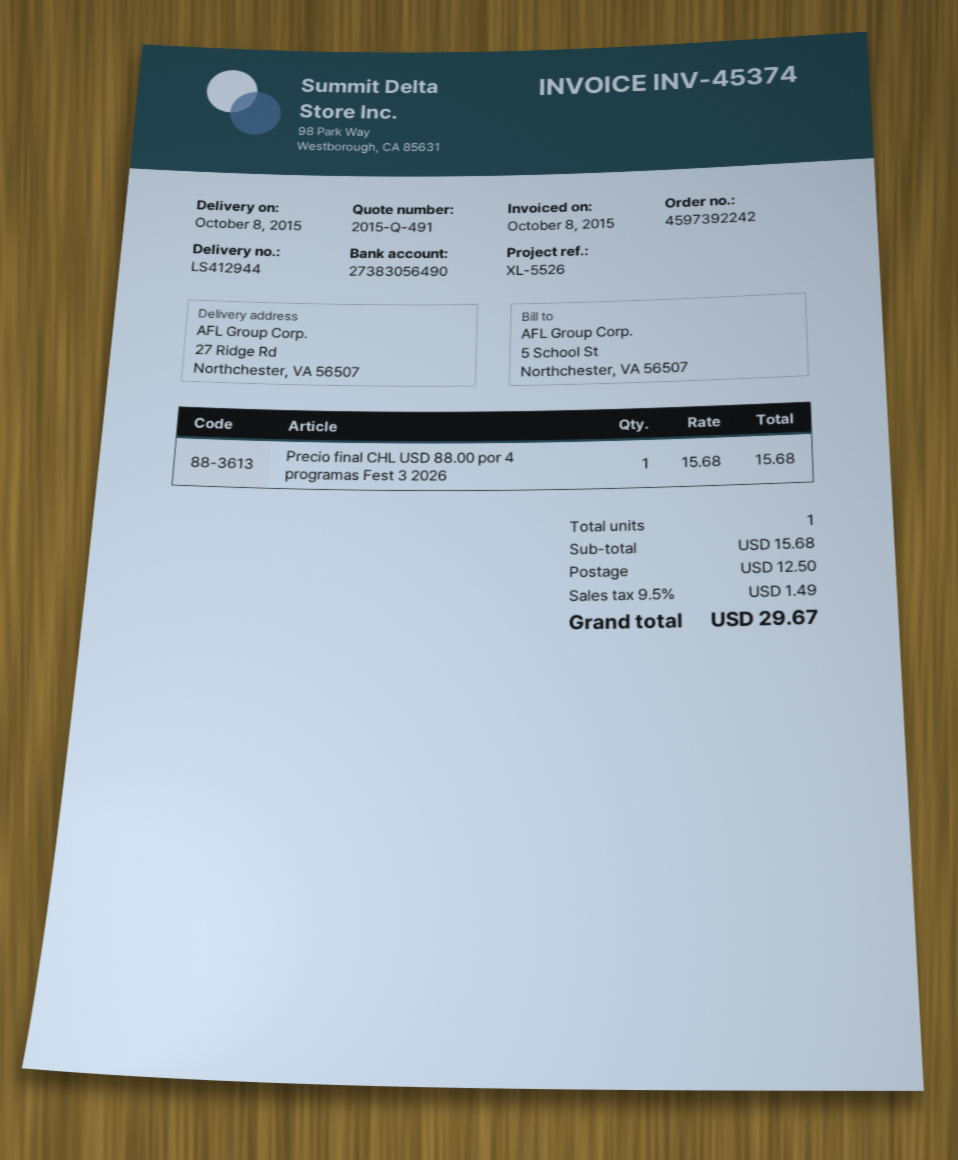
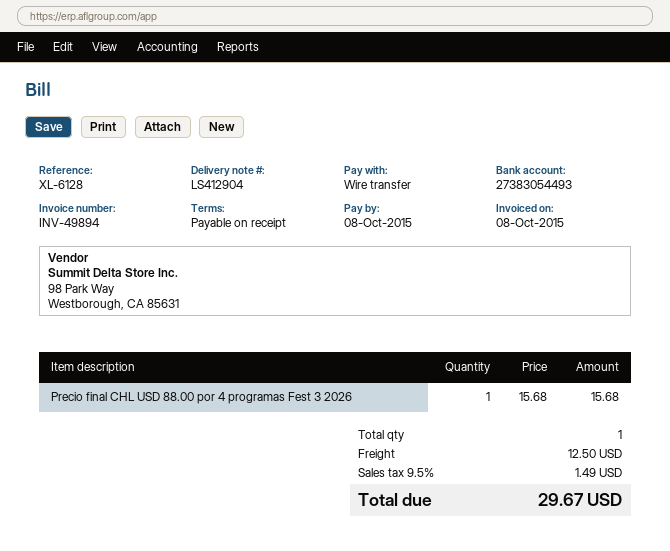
delivery note number: LS412944 -> LS412904
invoice number: INV-45374 -> INV-49894
reference: XL-5526 -> XL-6128
bank account: 27383056490 -> 27383054493

